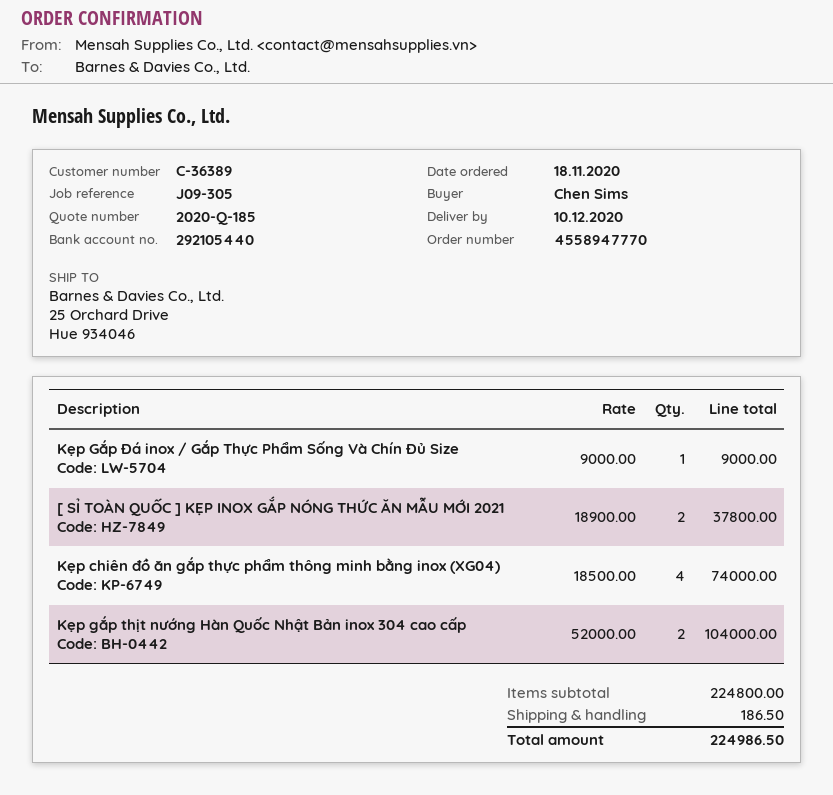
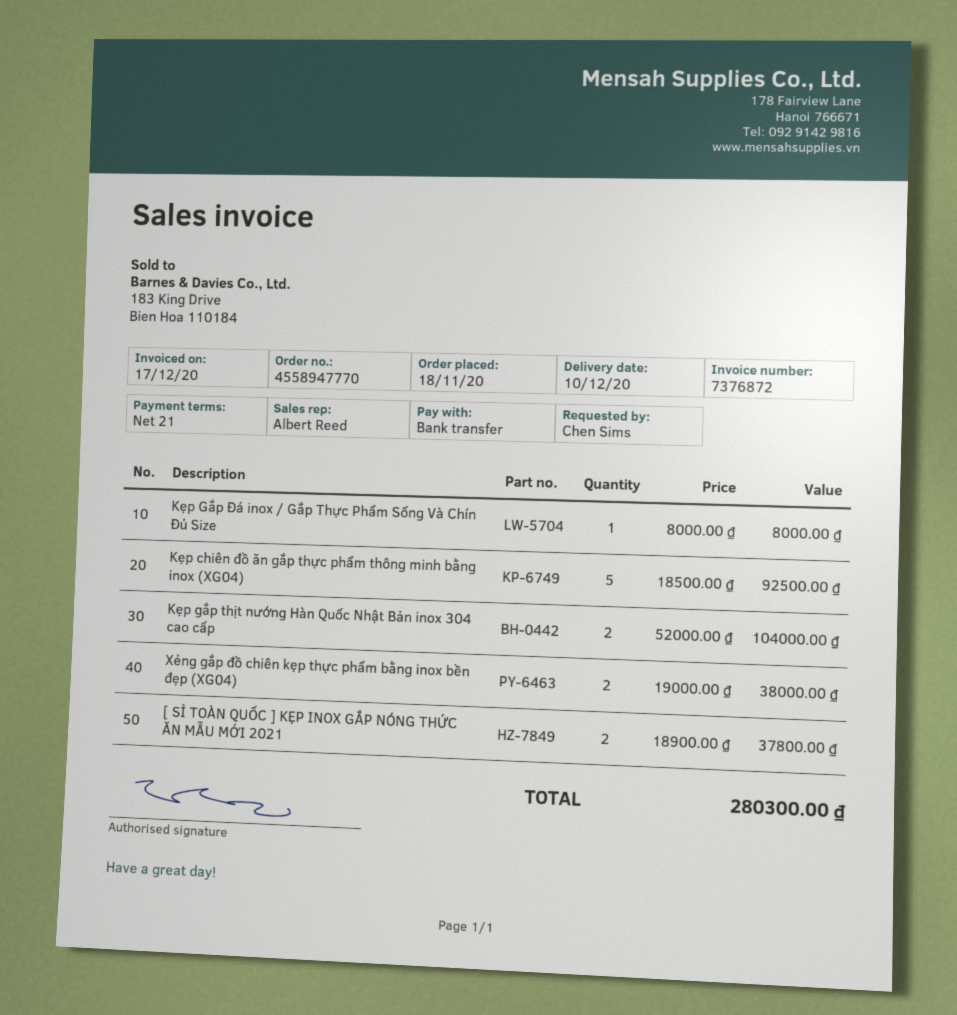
Kẹp Gắp Đá inox / Gắp Thực Phẩm Sống Và Chín Đủ Size: 1 x 9000.00 = 9000.00 -> 1 x 8000.00 = 8000.00
Kẹp chiên đồ ăn gắp thực phẩm thông minh bằng inox (XG04): 4 x 18500.00 = 74000.00 -> 5 x 18500.00 = 92500.00
Xẻng gắp đồ chiên kẹp thực phẩm bằng inox bền đẹp (XG04): none -> 2 x 19000.00 = 38000.00
shipping: 186.50 -> none
total: 224986.50 -> 280300.00

